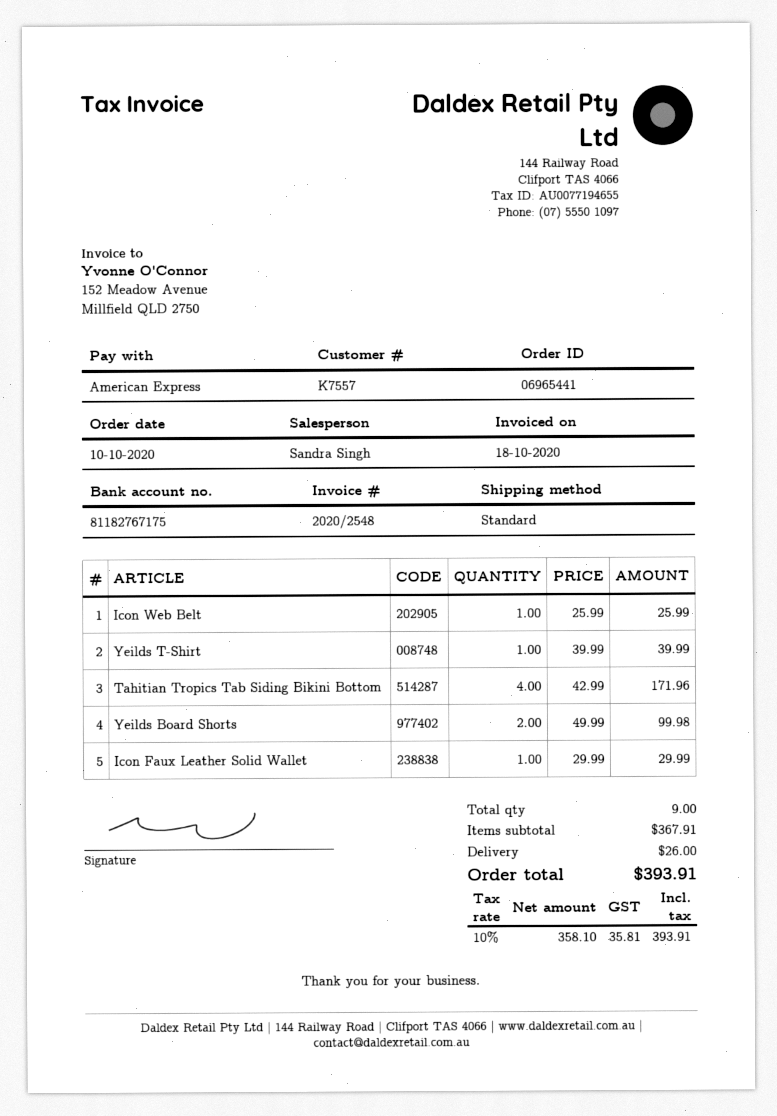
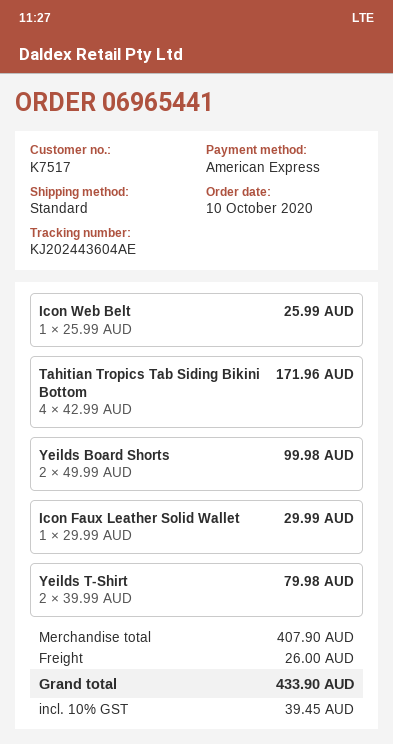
customer number: K7557 -> K7517
Yeilds T-Shirt: 1 x 39.99 = 39.99 -> 2 x 39.99 = 79.98
subtotal: 367.91 -> 407.90
tax: 10% = 35.81 -> 10% = 39.45
total: 393.91 -> 433.90

